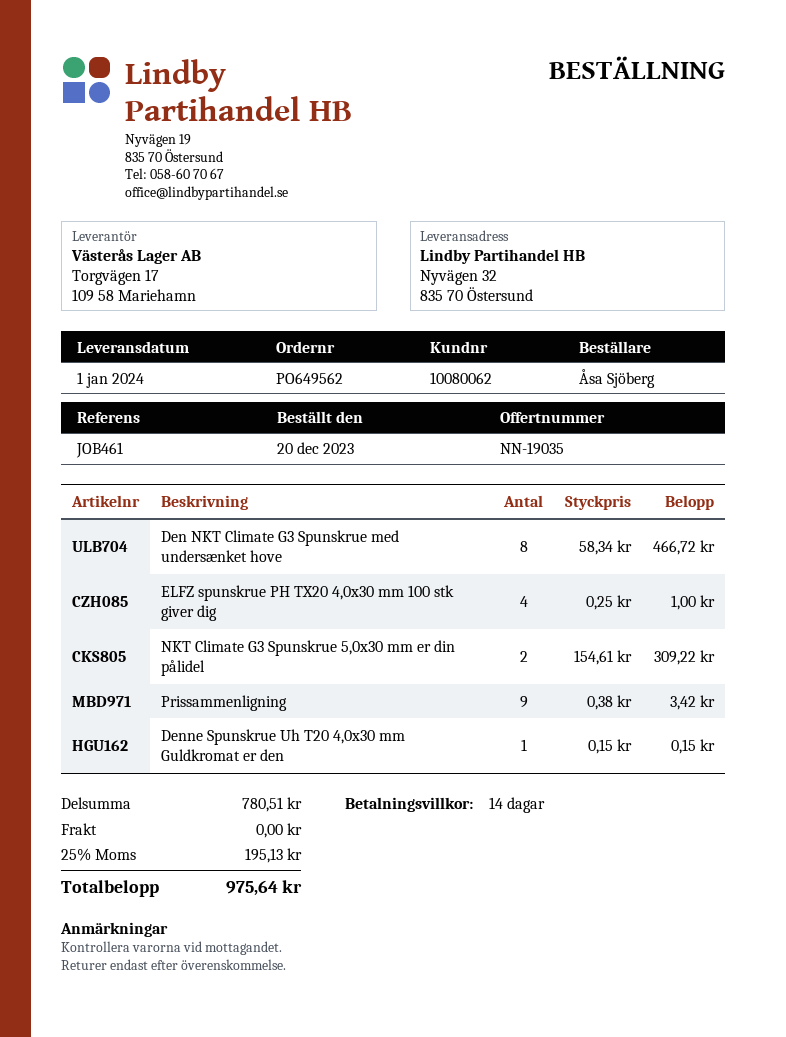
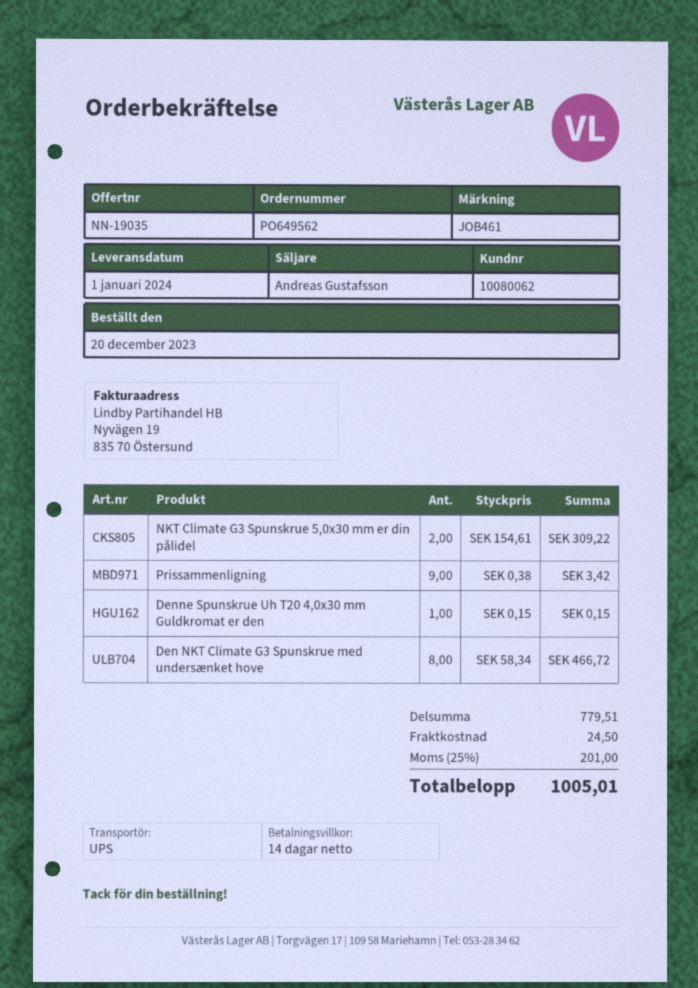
ELFZ spunskrue PH TX20 4,0x30 mm 100 stk giver dig: 4 x 0.25 = 1.00 -> none
subtotal: 780.51 -> 779.51
shipping: 0.00 -> 24.50
tax: 25% = 195.13 -> 25% = 201.00
total: 975.64 -> 1005.01

